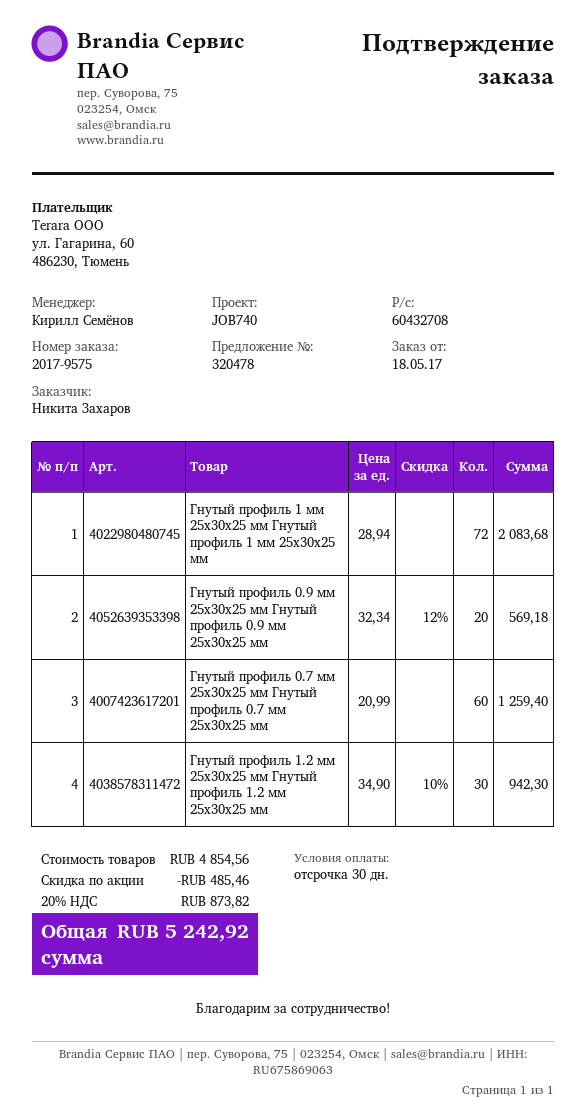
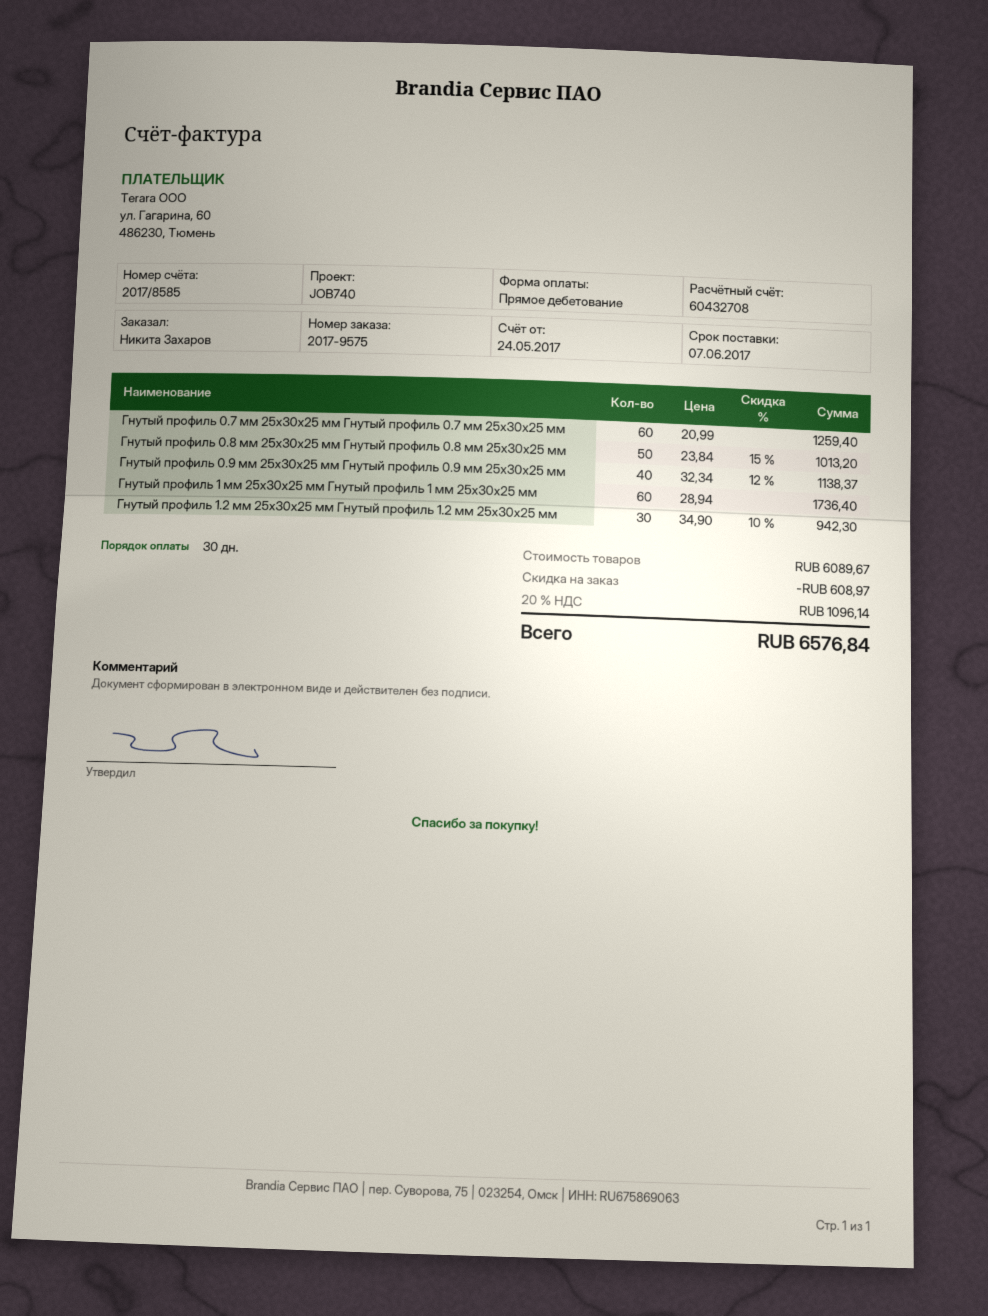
Гнутый профиль 1 мм 25х30х25 мм Гнутый профиль 1 мм 25х30х25 мм: 72 x 28.94 = 2083.68 -> 60 x 28.94 = 1736.40
Гнутый профиль 0.9 мм 25х30х25 мм Гнутый профиль 0.9 мм 25х30х25 мм: 20 x 32.34 - 12% = 569.18 -> 40 x 32.34 - 12% = 1138.37
Гнутый профиль 0.8 мм 25х30х25 мм Гнутый профиль 0.8 мм 25х30х25 мм: none -> 50 x 23.84 - 15% = 1013.20
subtotal: 4854.56 -> 6089.67
discount: 485.46 -> 608.97
tax: 20% = 873.82 -> 20% = 1096.14
total: 5242.92 -> 6576.84

